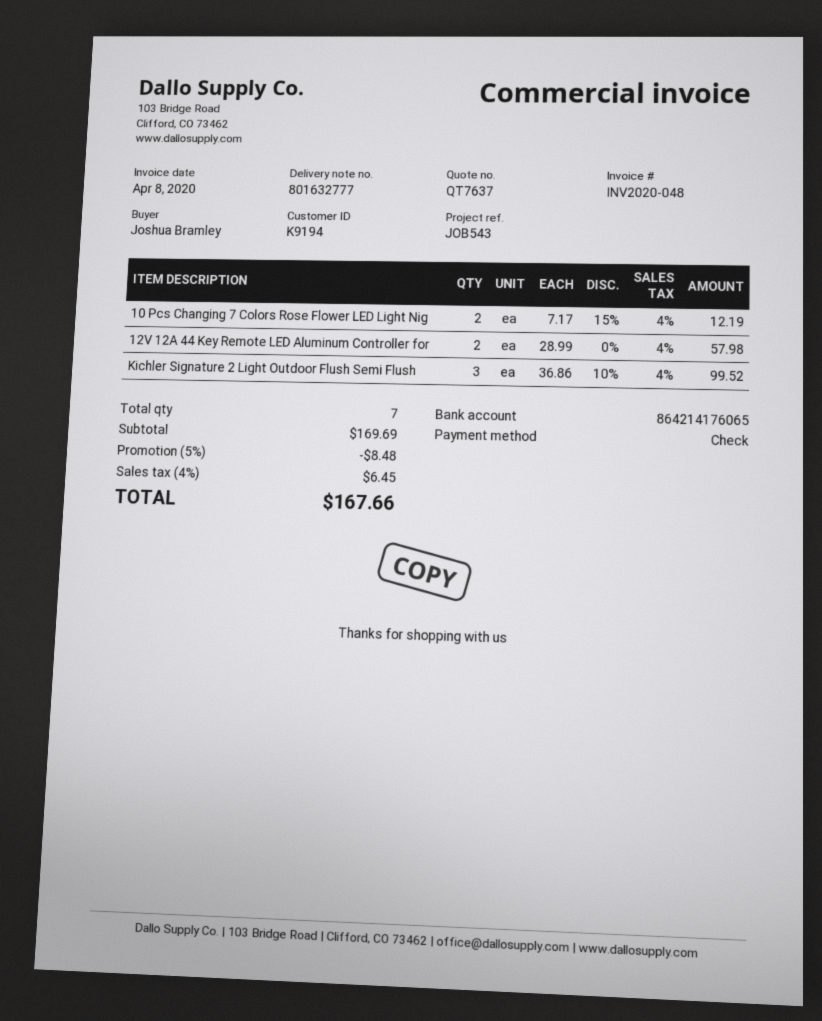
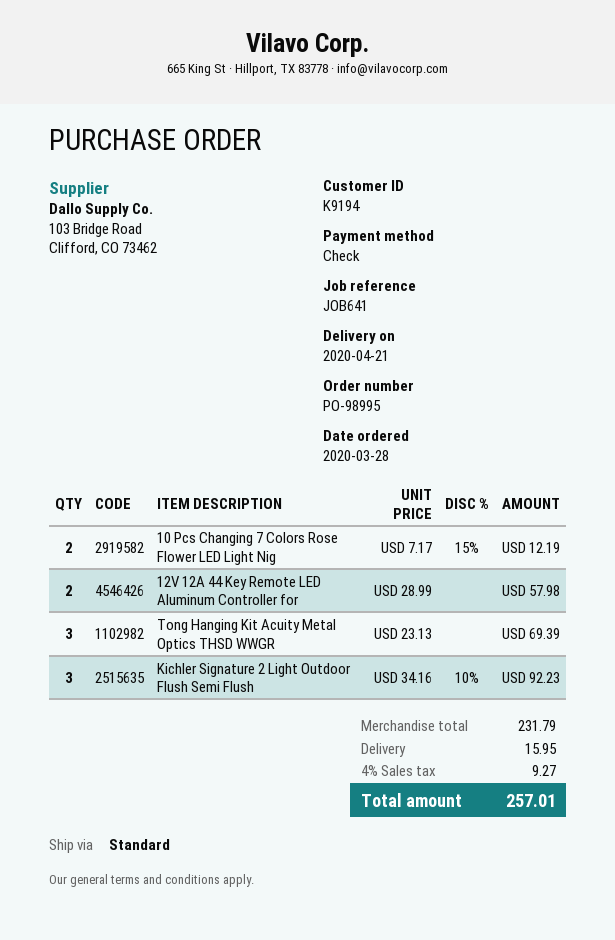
reference: JOB543 -> JOB641
Kichler Signature 2 Light Outdoor Flush Semi Flush: 3 x 36.86 - 10% = 99.52 -> 3 x 34.16 - 10% = 92.23
Tong Hanging Kit Acuity Metal Optics THSD WWGR: none -> 3 x 23.13 = 69.39
subtotal: 169.69 -> 231.79
discount: 5% = 8.48 -> none
shipping: none -> 15.95
tax: 4% = 6.45 -> 4% = 9.27
total: 167.66 -> 257.01

